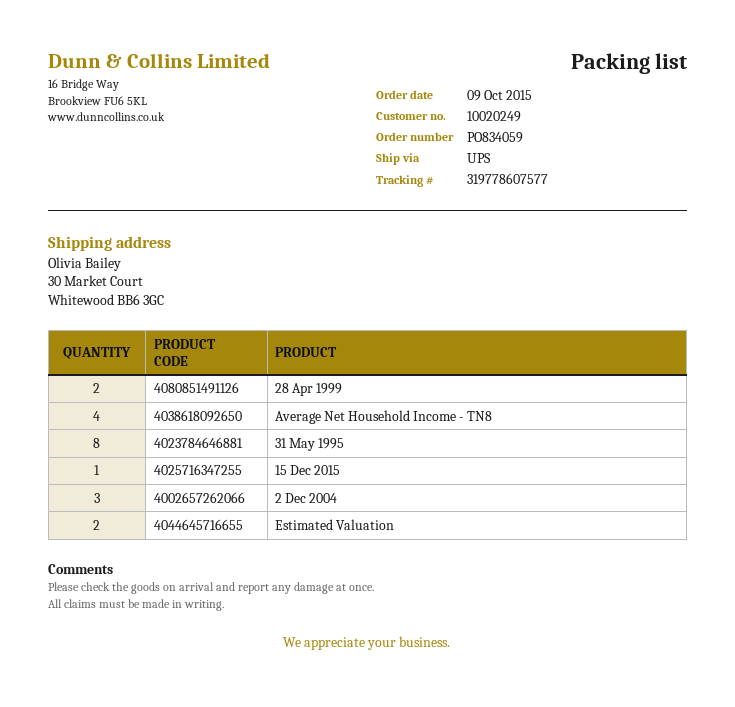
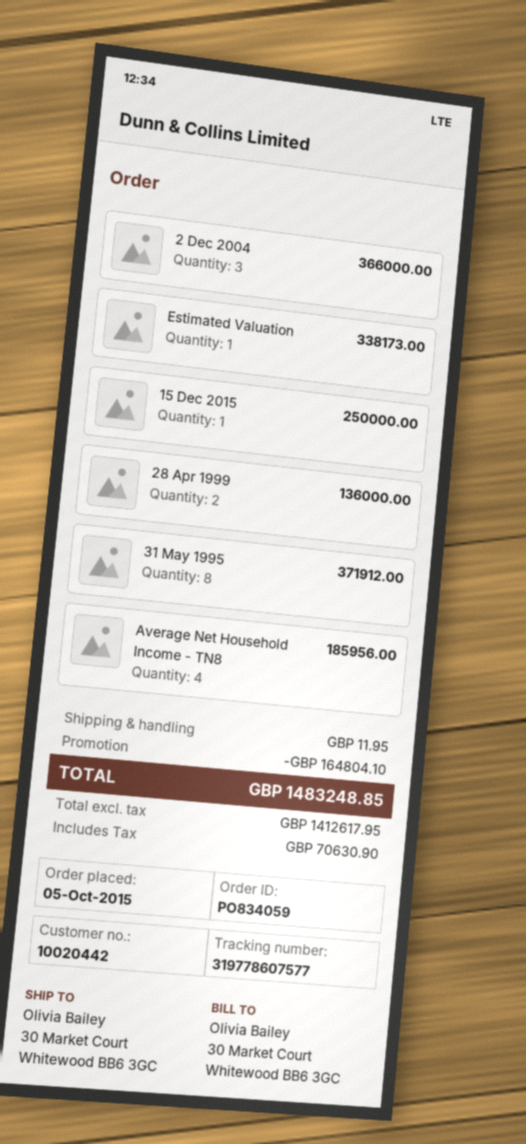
order date: 2015-10-09 -> 2015-10-05
customer number: 10020249 -> 10020442
Estimated Valuation: 2 -> 1

